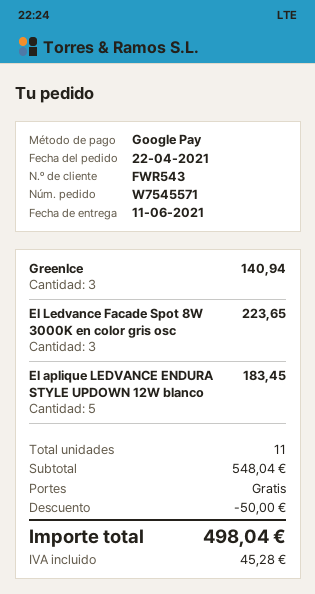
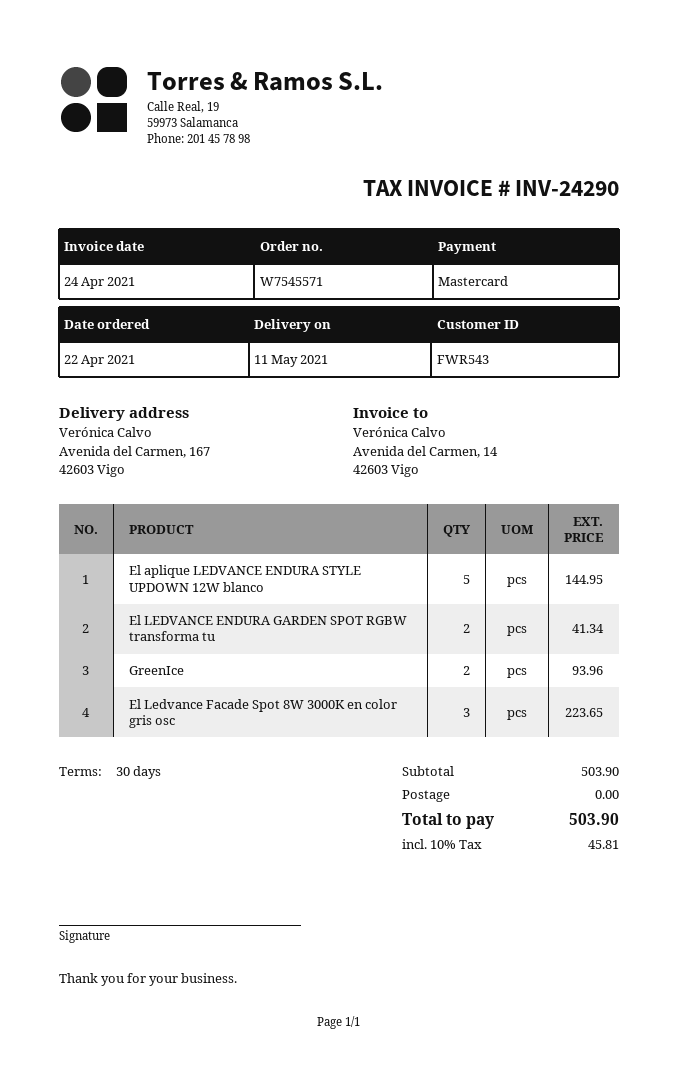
delivery date: 2021-06-11 -> 2021-05-11
payment method: Google Pay -> Mastercard
GreenIce: 3 for 140.94 -> 2 for 93.96
El aplique LEDVANCE ENDURA STYLE UPDOWN 12W blanco: 5 for 183.45 -> 5 for 144.95
El LEDVANCE ENDURA GARDEN SPOT RGBW transforma tu: none -> 2 for 41.34
subtotal: 548.04 -> 503.90
discount: 50.00 -> none
tax: 45.28 -> 45.81
total: 498.04 -> 503.90

